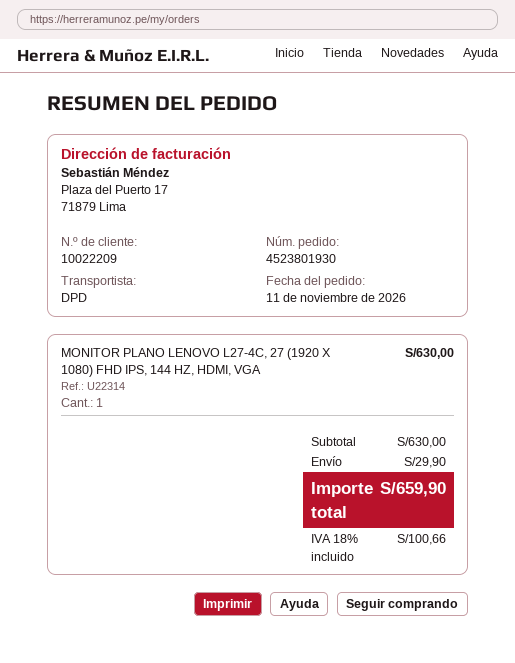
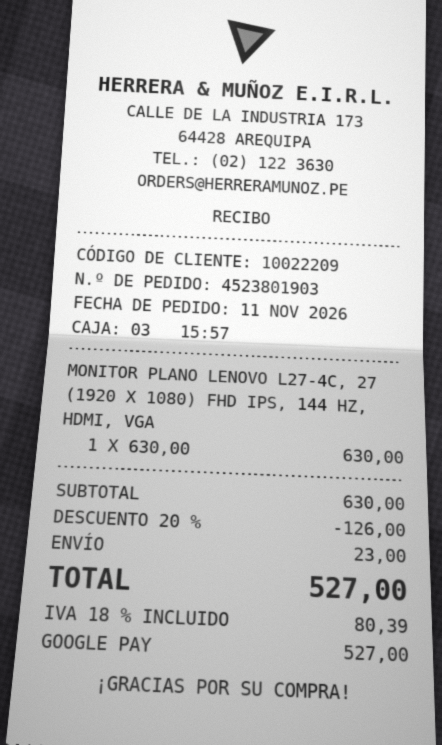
order number: 4523801930 -> 4523801903
discount: none -> 20% = 126.00
shipping: 29.90 -> 23.00
tax: 18% = 100.66 -> 18% = 80.39
total: 659.90 -> 527.00

